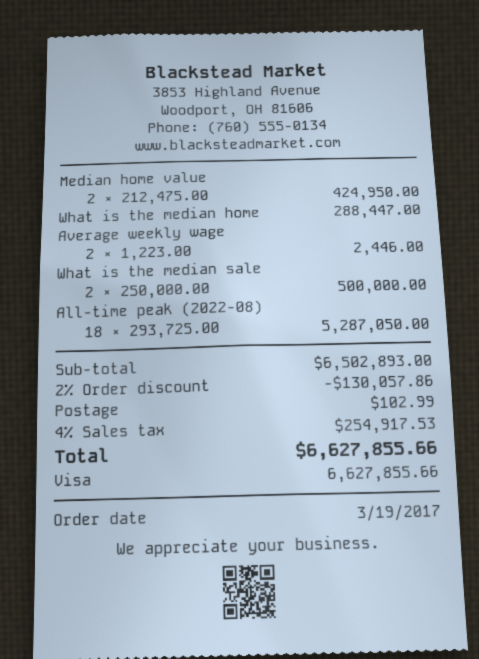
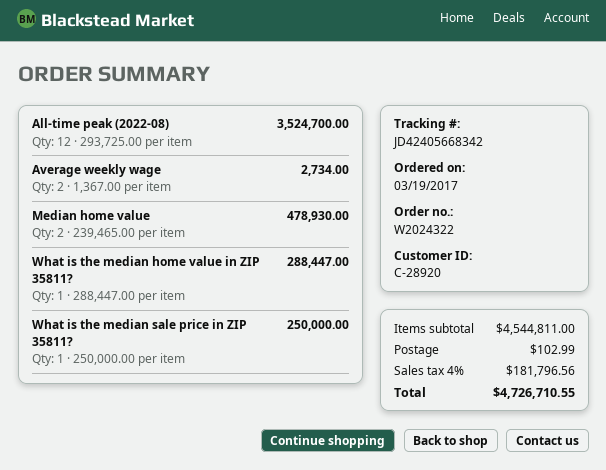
Median home value: 2 x 212475.00 = 424950.00 -> 2 x 239465.00 = 478930.00
Average weekly wage: 2 x 1223.00 = 2446.00 -> 2 x 1367.00 = 2734.00
What is the median sale: 2 x 250000.00 = 500000.00 -> 1 x 250000.00 = 250000.00
All-time peak (2022-08): 18 x 293725.00 = 5287050.00 -> 12 x 293725.00 = 3524700.00
subtotal: 6502893.00 -> 4544811.00
discount: 2% = 130057.86 -> none
tax: 4% = 254917.53 -> 4% = 181796.56
total: 6627855.66 -> 4726710.55

